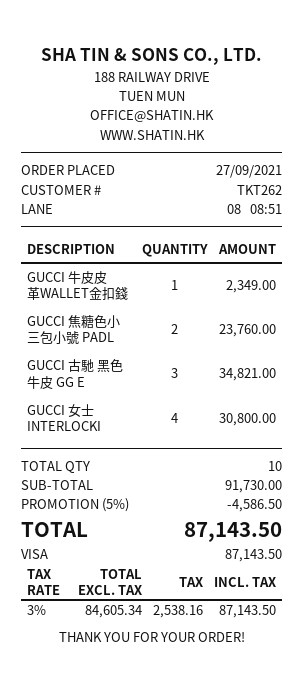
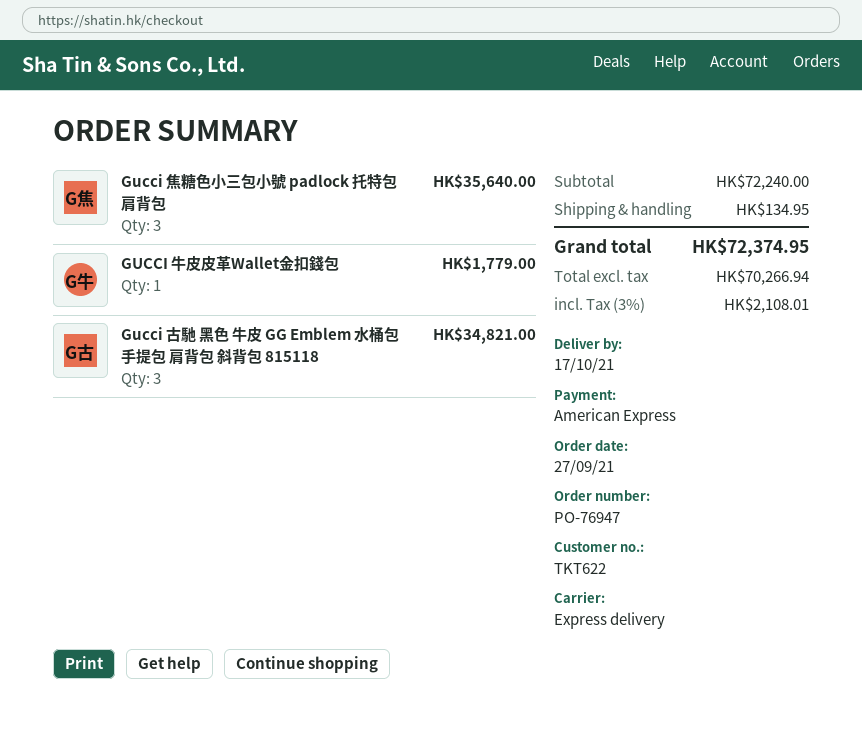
customer number: TKT262 -> TKT622
payment method: Visa -> American Express
GUCCI 牛皮皮革WALLET金扣錢: 1 for 2349.00 -> 1 for 1779.00
GUCCI 焦糖色小三包小號 PADL: 2 for 23760.00 -> 3 for 35640.00
GUCCI 女士 INTERLOCKI: 4 for 30800.00 -> none
subtotal: 91730.00 -> 72240.00
discount: 5% = 4586.50 -> none
shipping: none -> 134.95
net: 84605.34 -> 70266.94
tax: 3% = 2538.16 -> 3% = 2108.01
total: 87143.50 -> 72374.95

